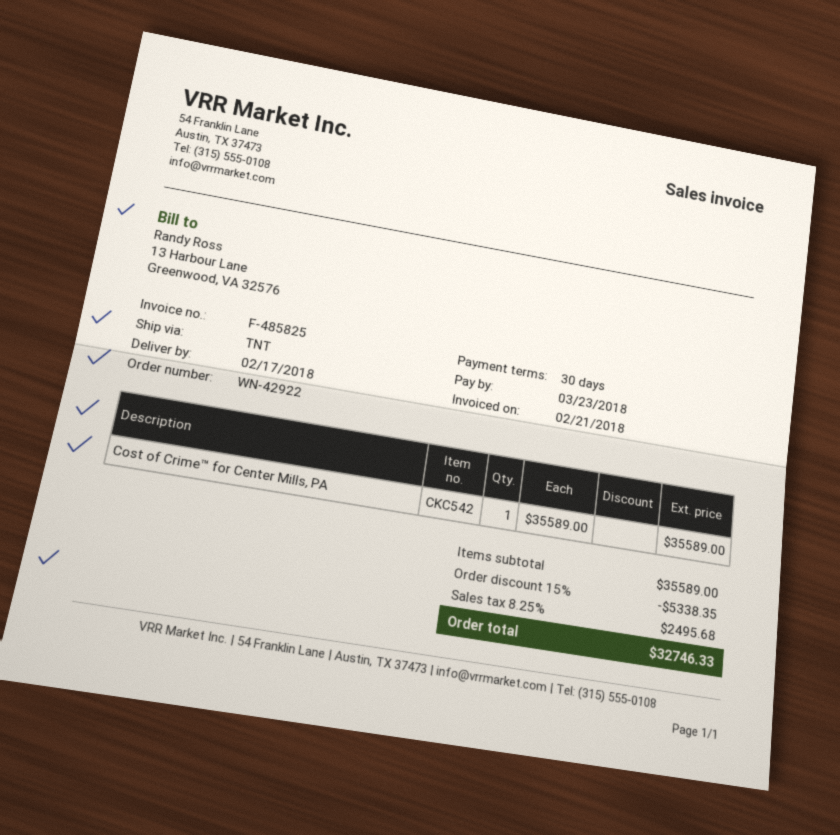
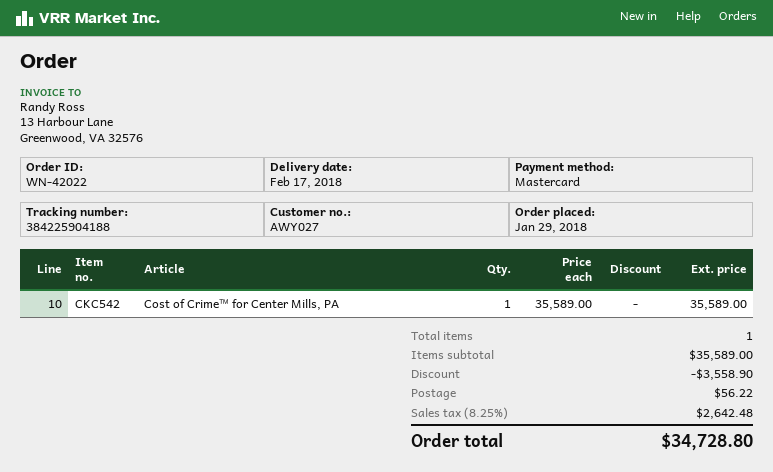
order number: WN-42922 -> WN-42022
discount: 5338.35 -> 3558.90
shipping: none -> 56.22
tax: 8.25% = 2495.68 -> 8.25% = 2642.48
total: 32746.33 -> 34728.80

